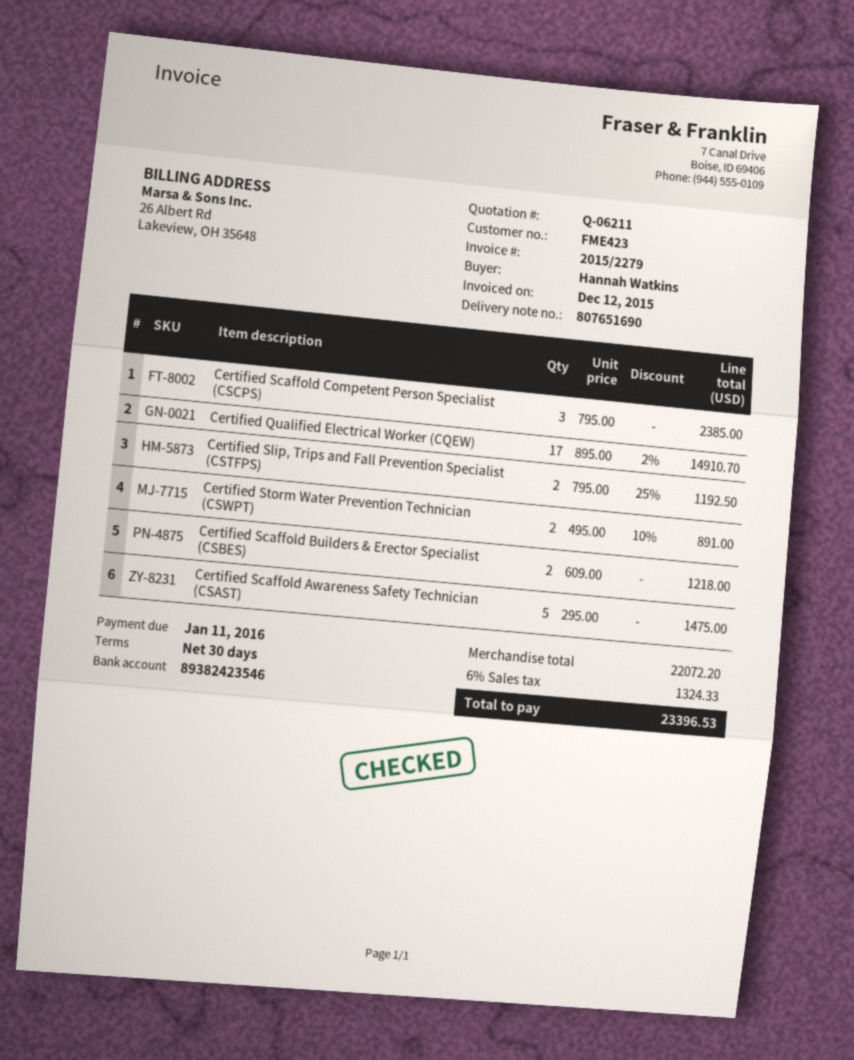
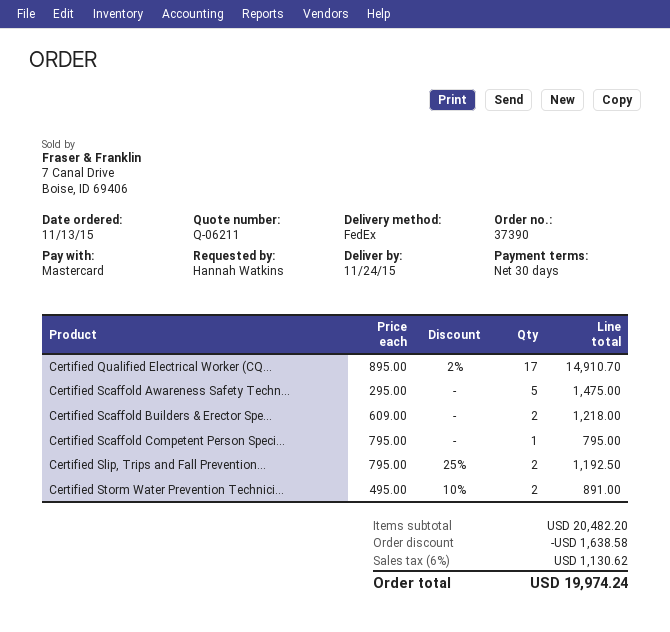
Certified Scaffold Competent Person Specialist (CSCPS): 3 x 795.00 = 2385.00 -> 1 x 795.00 = 795.00
subtotal: 22072.20 -> 20482.20
discount: none -> 1638.58
tax: 6% = 1324.33 -> 6% = 1130.62
total: 23396.53 -> 19974.24

